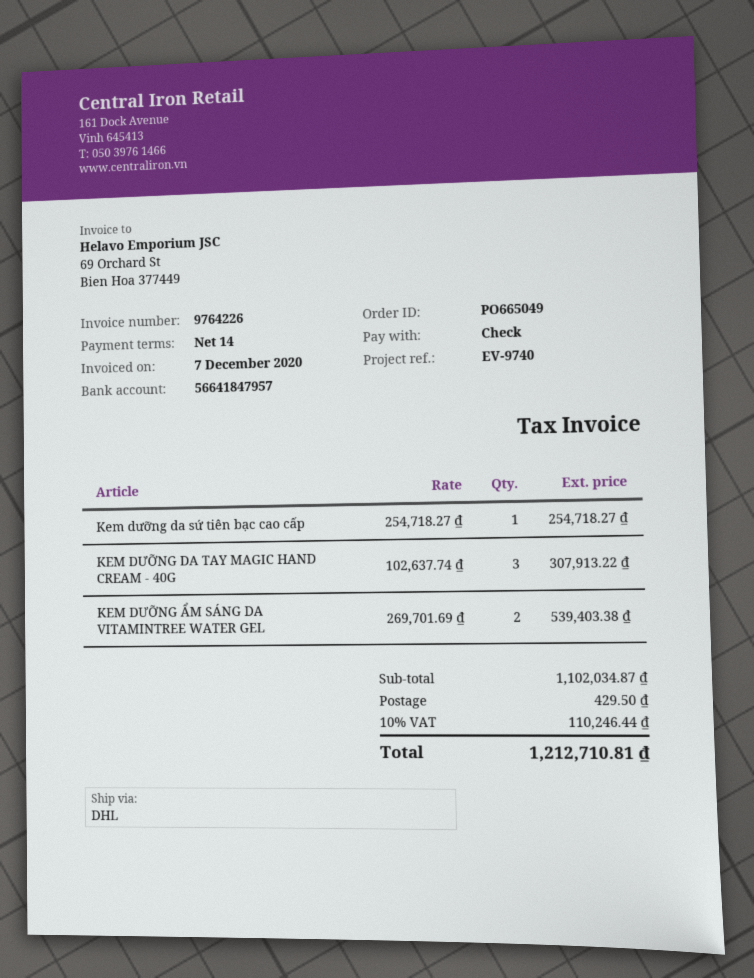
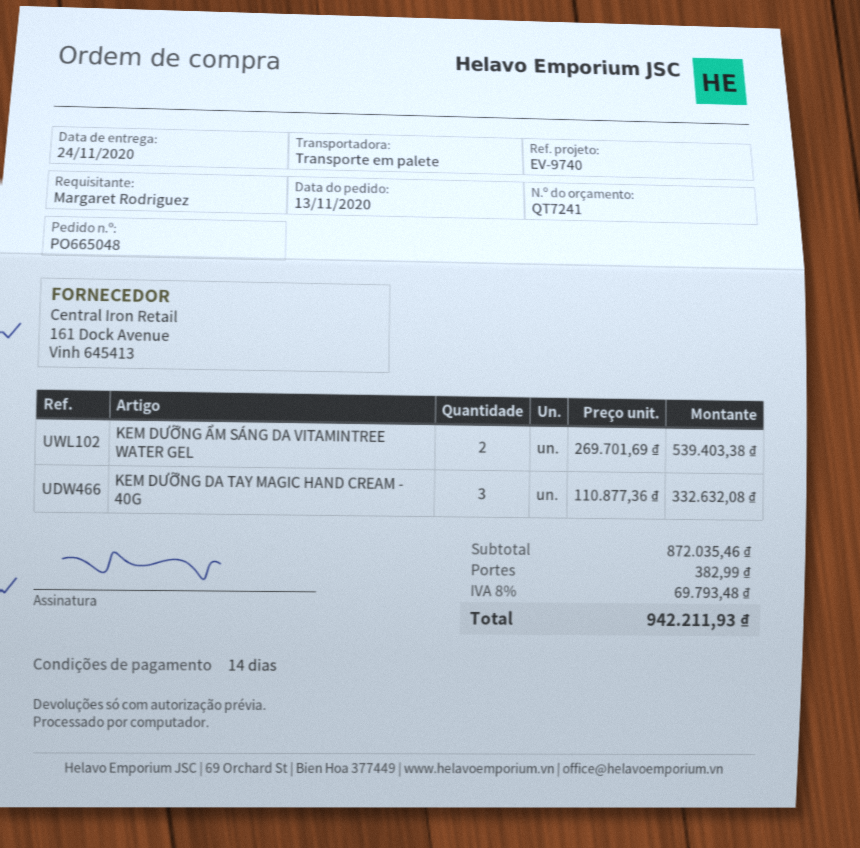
order number: PO665049 -> PO665048
shipping method: DHL -> pallet freight
Kem dưỡng da sứ tiên bạc cao cấp: 1 x 254718.27 = 254718.27 -> none
KEM DƯỠNG DA TAY MAGIC HAND CREAM - 40G: 3 x 102637.74 = 307913.22 -> 3 x 110877.36 = 332632.08
subtotal: 1102034.87 -> 872035.46
shipping: 429.50 -> 382.99
tax: 10% = 110246.44 -> 8% = 69793.48
total: 1212710.81 -> 942211.93

